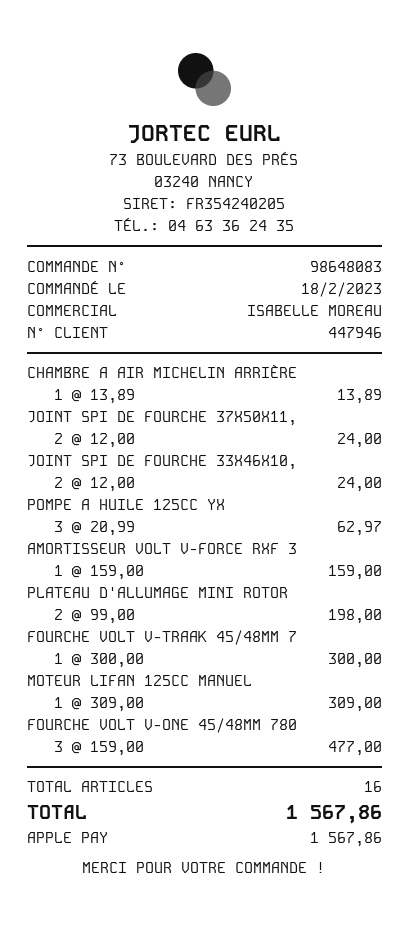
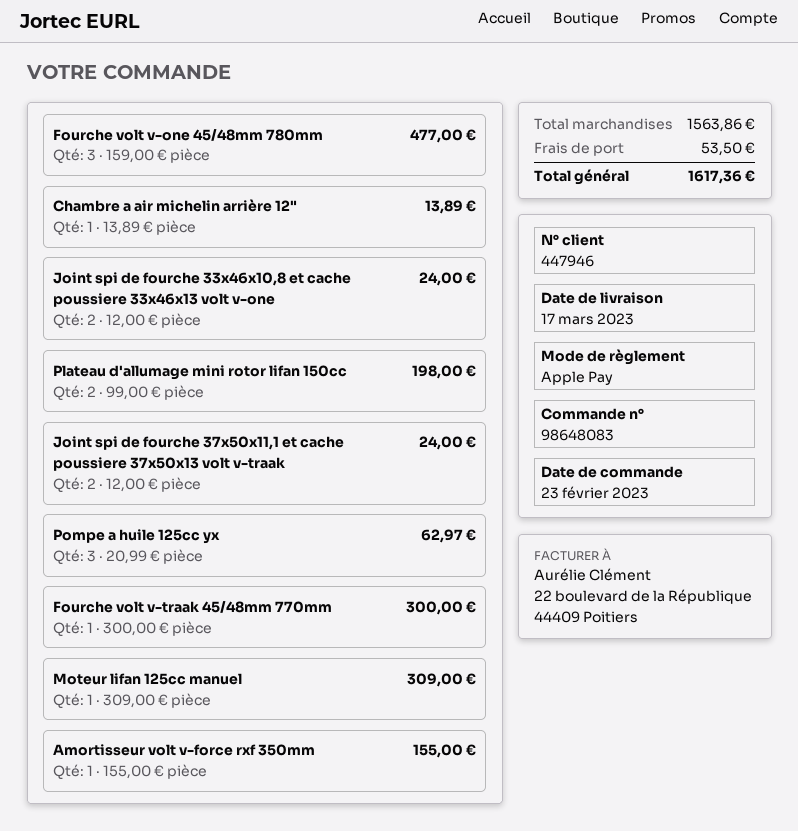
order date: 2023-02-18 -> 2023-02-23
AMORTISSEUR VOLT V-FORCE RXF 3: 1 x 159.00 = 159.00 -> 1 x 155.00 = 155.00
shipping: none -> 53.50
total: 1567.86 -> 1617.36

